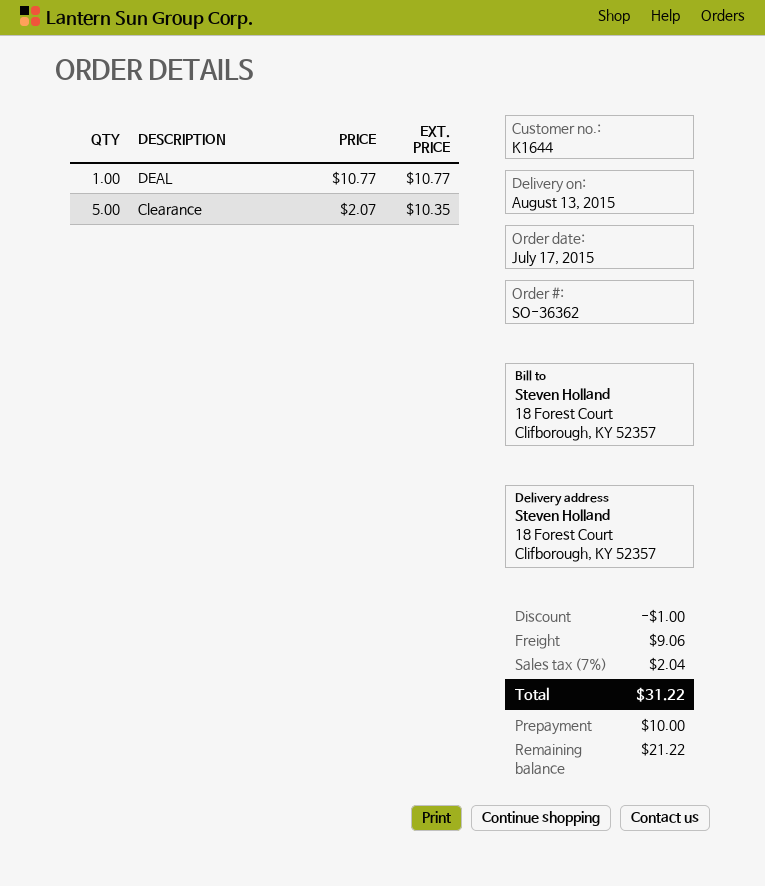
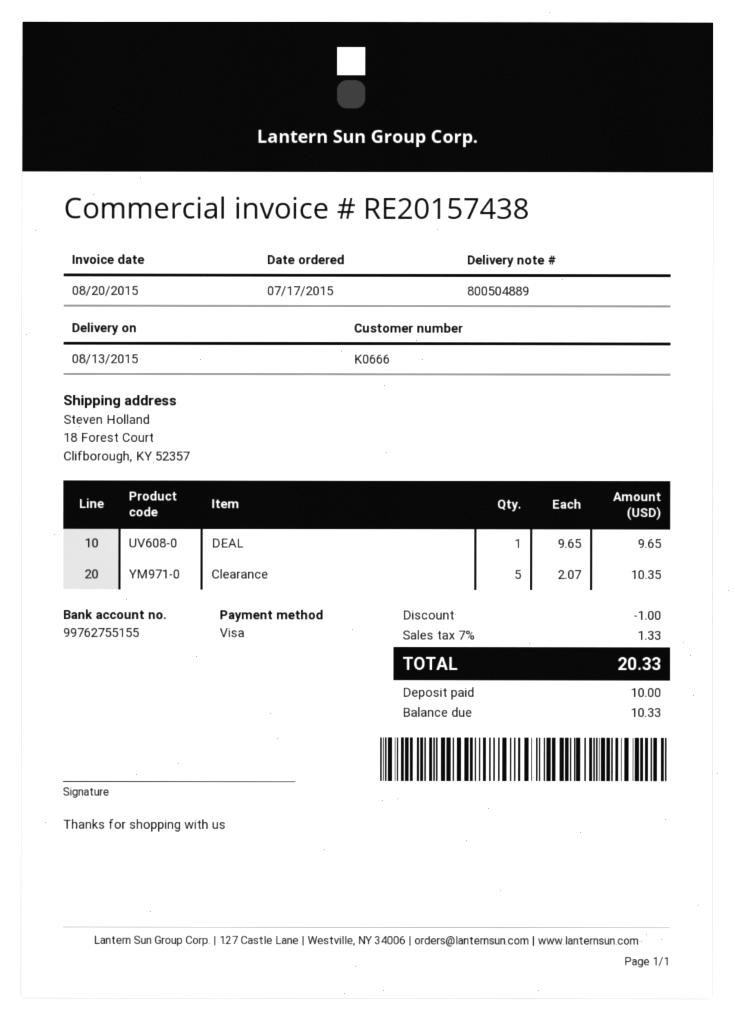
customer number: K1644 -> K0666
DEAL: 1 x 10.77 = 10.77 -> 1 x 9.65 = 9.65
shipping: 9.06 -> none
tax: 7% = 2.04 -> 7% = 1.33
total: 31.22 -> 20.33
balance: 21.22 -> 10.33

